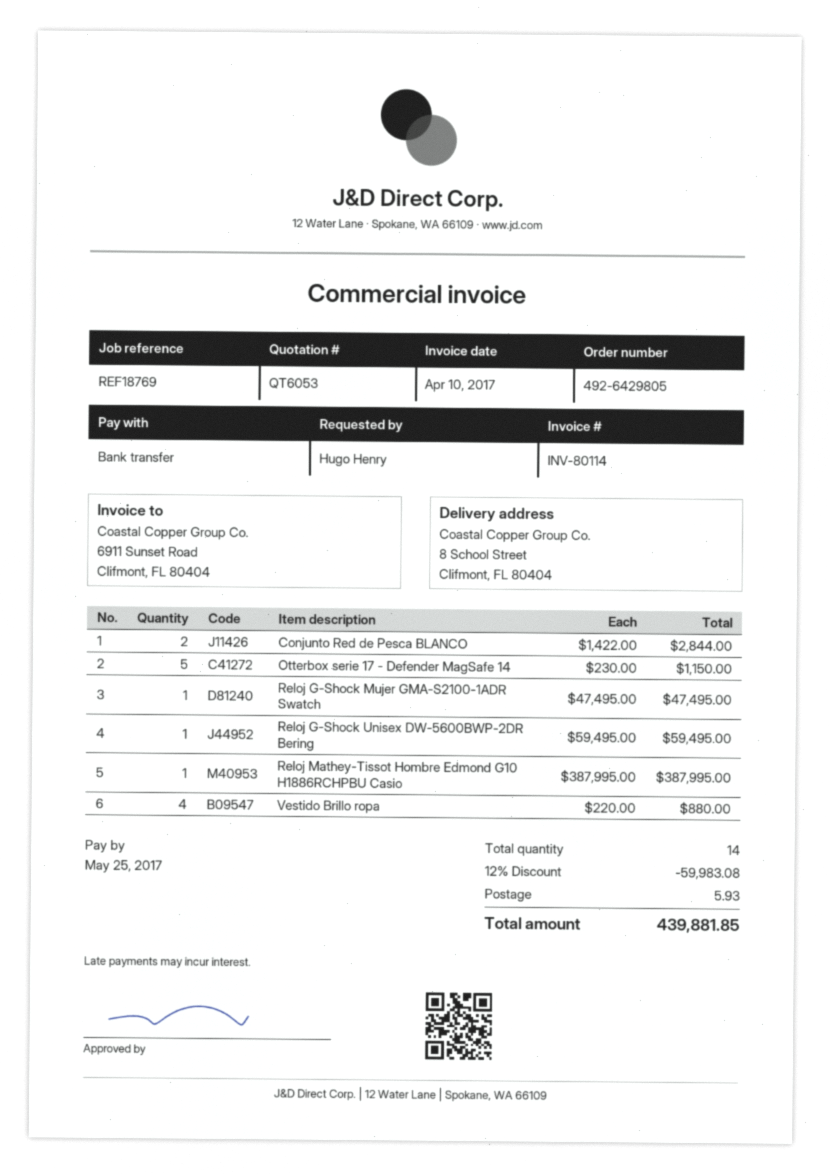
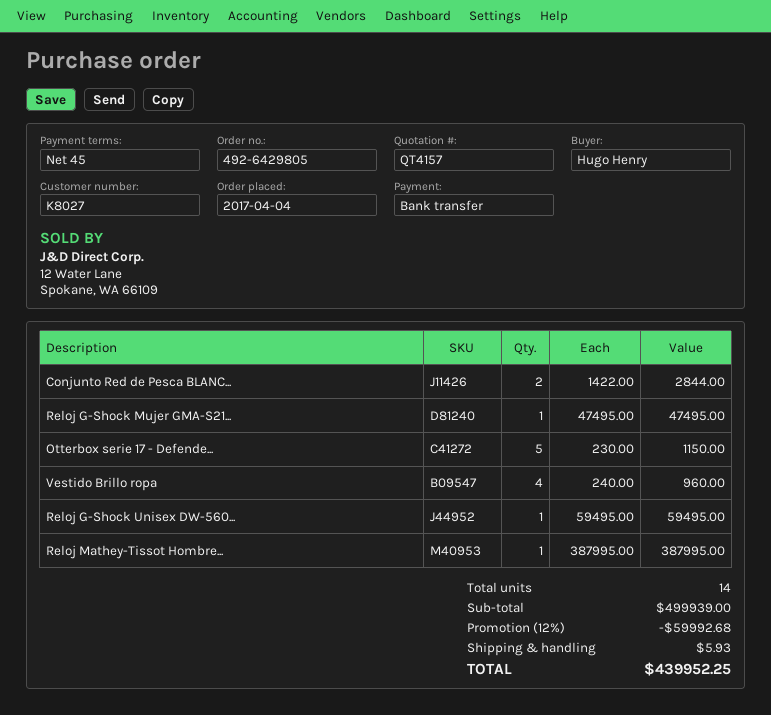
quote number: QT6053 -> QT4157
Vestido Brillo ropa: 4 x 220.00 = 880.00 -> 4 x 240.00 = 960.00
discount: 12% = 59983.08 -> 12% = 59992.68
total: 439881.85 -> 439952.25

